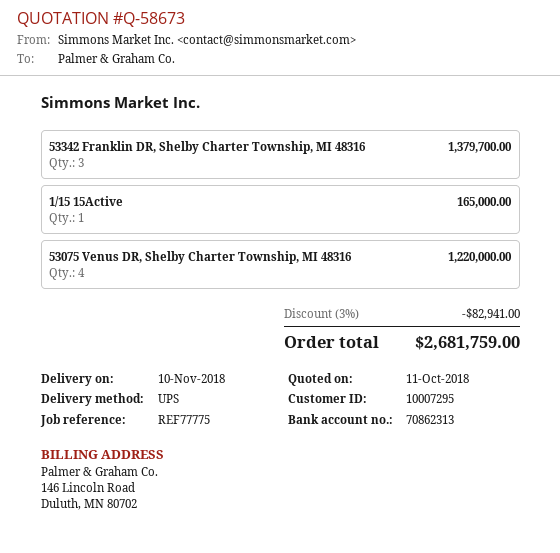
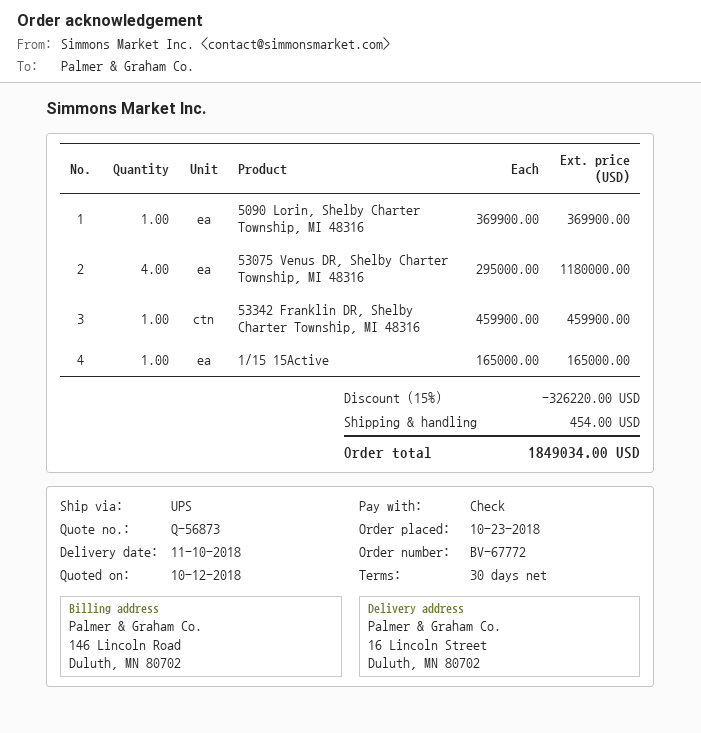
quote number: Q-58673 -> Q-56873
quote date: 2018-10-11 -> 2018-10-12
53342 Franklin DR, Shelby Charter Township, MI 48316: 3 for 1379700.00 -> 1 for 459900.00
53075 Venus DR, Shelby Charter Township, MI 48316: 4 for 1220000.00 -> 4 for 1180000.00
5090 Lorin, Shelby Charter Township, MI 48316: none -> 1 for 369900.00
discount: 3% = 82941.00 -> 15% = 326220.00
shipping: none -> 454.00
total: 2681759.00 -> 1849034.00

